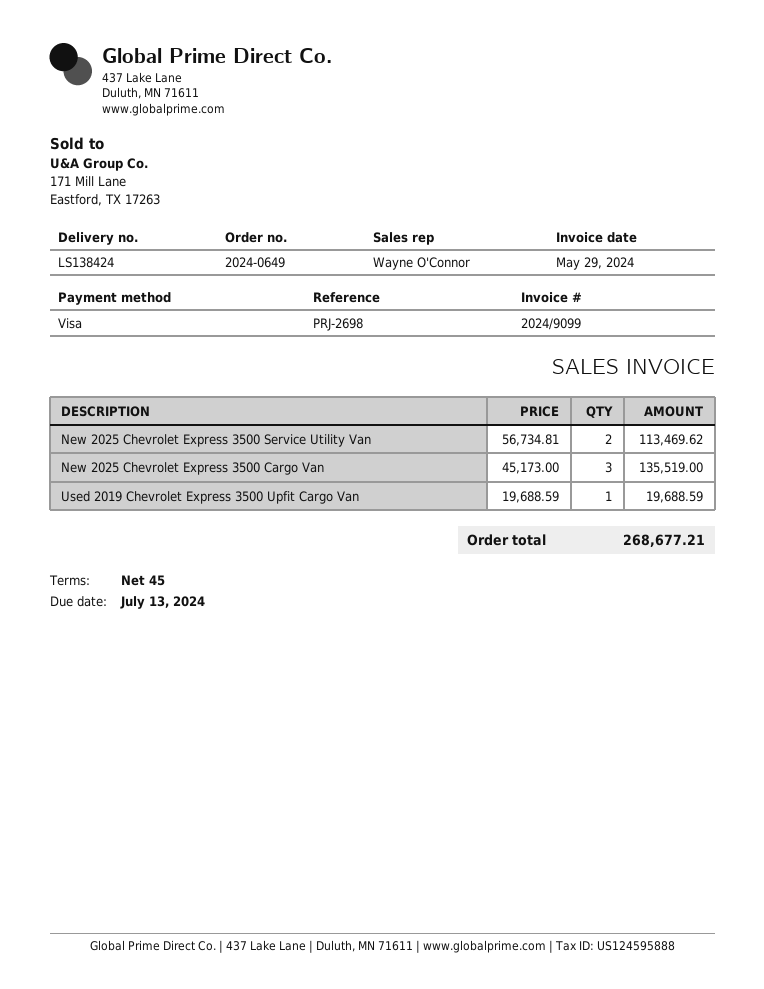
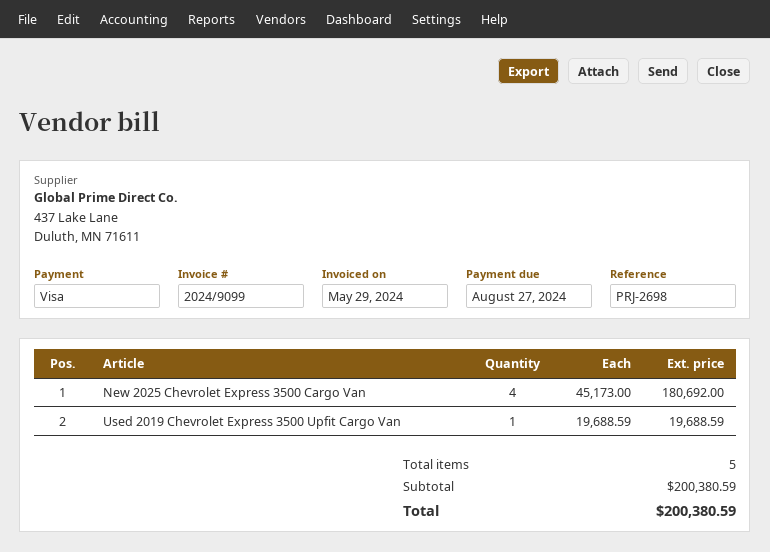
due date: 2024-07-13 -> 2024-08-27
New 2025 Chevrolet Express 3500 Service Utility Van: 2 x 56734.81 = 113469.62 -> none
New 2025 Chevrolet Express 3500 Cargo Van: 3 x 45173.00 = 135519.00 -> 4 x 45173.00 = 180692.00
total: 268677.21 -> 200380.59

